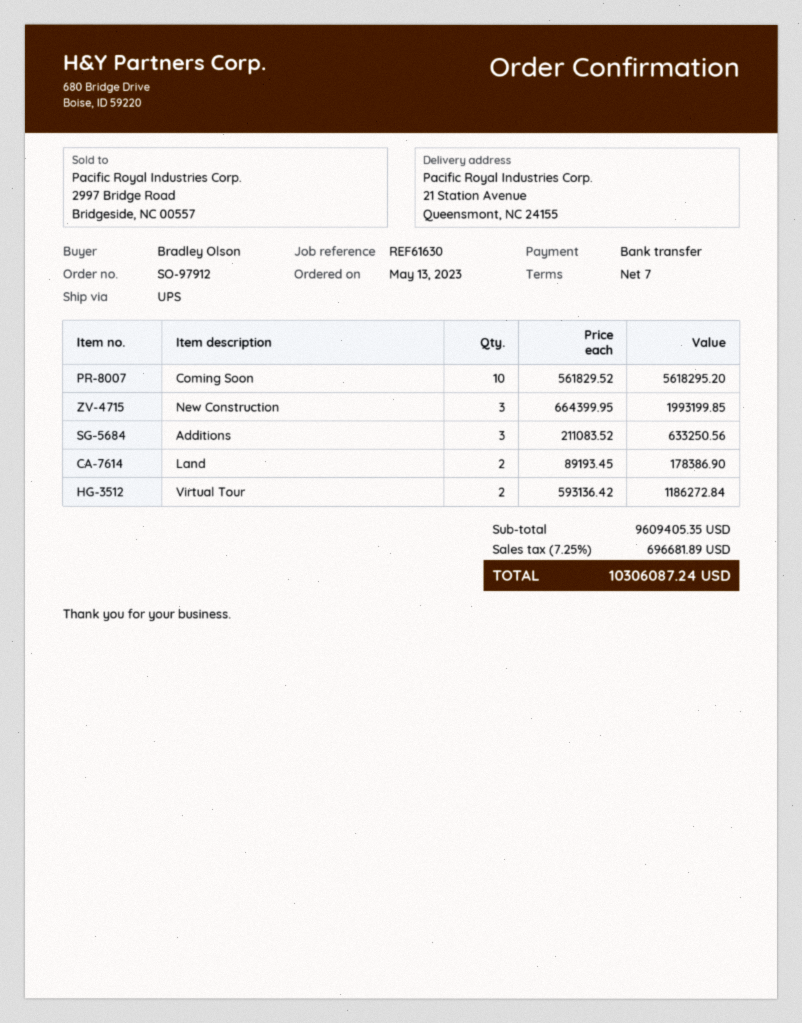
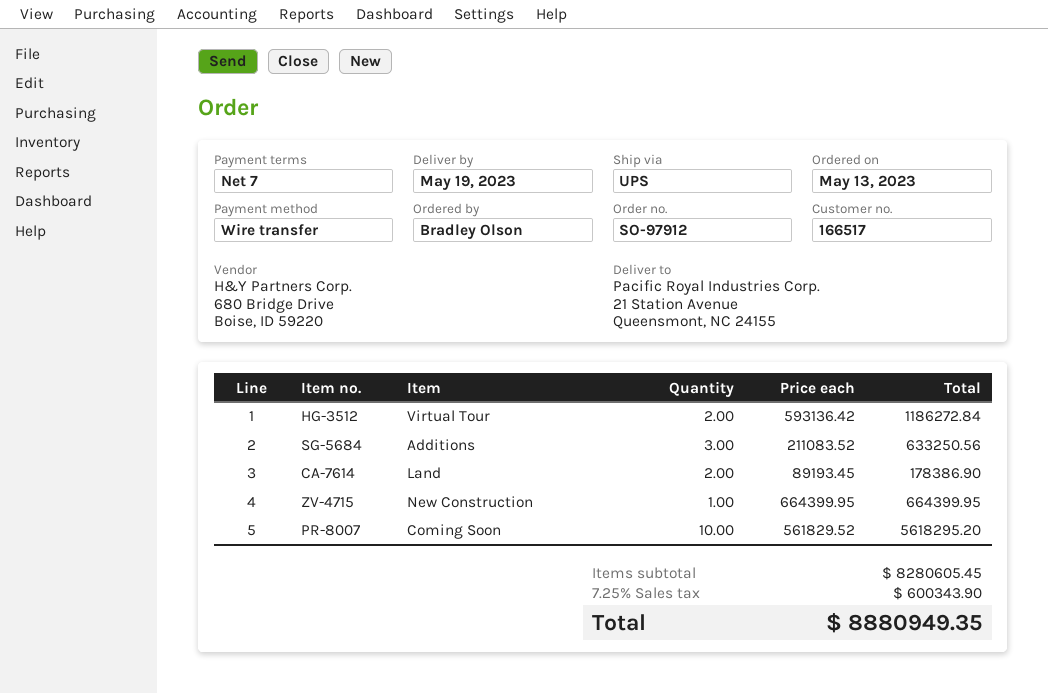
New Construction: 3 x 664399.95 = 1993199.85 -> 1 x 664399.95 = 664399.95
subtotal: 9609405.35 -> 8280605.45
tax: 7.25% = 696681.89 -> 7.25% = 600343.90
total: 10306087.24 -> 8880949.35

